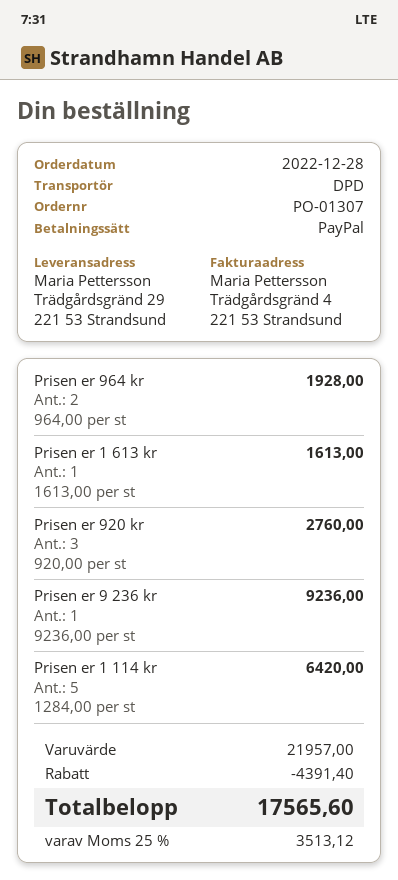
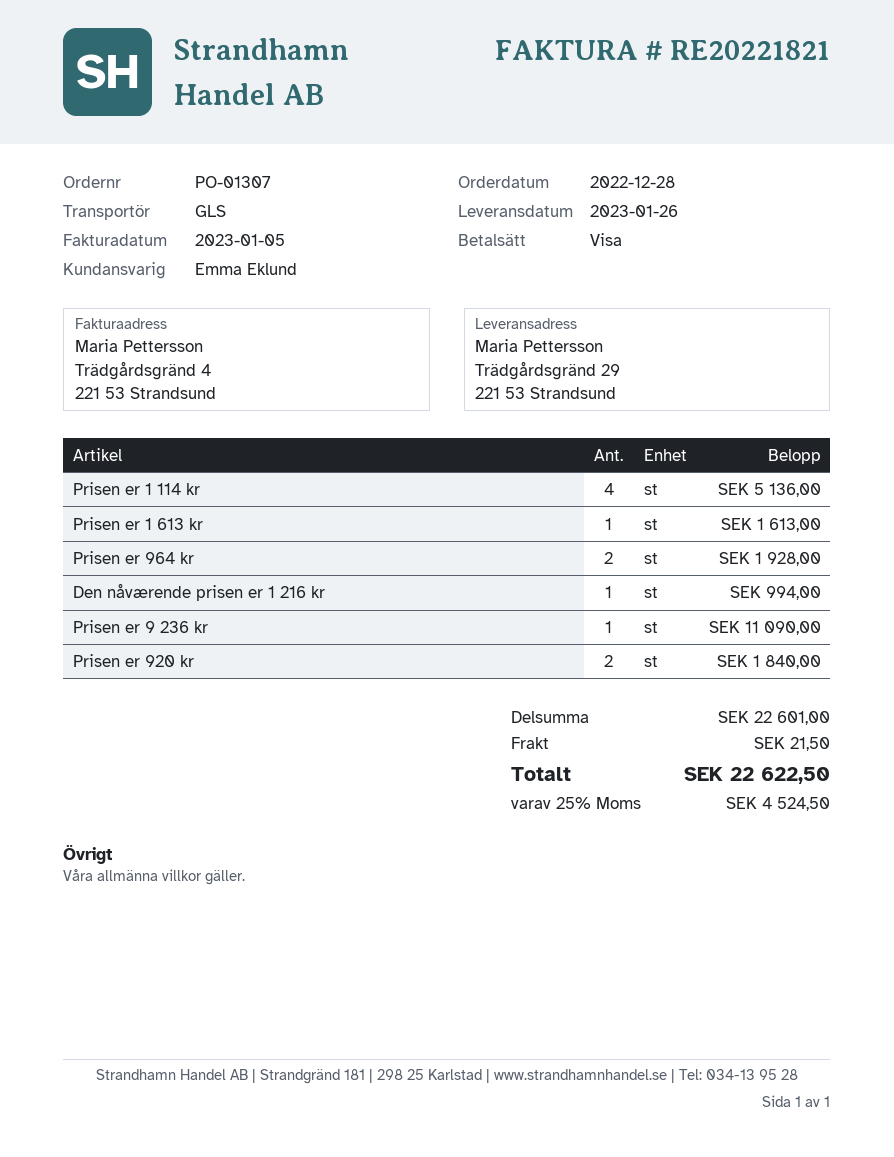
payment method: PayPal -> Visa
shipping method: DPD -> GLS
Prisen er 920 kr: 3 for 2760.00 -> 2 for 1840.00
Prisen er 9 236 kr: 1 for 9236.00 -> 1 for 11090.00
Prisen er 1 114 kr: 5 for 6420.00 -> 4 for 5136.00
Den nåværende prisen er 1 216 kr: none -> 1 for 994.00
subtotal: 21957.00 -> 22601.00
discount: 4391.40 -> none
shipping: none -> 21.50
tax: 25% = 3513.12 -> 25% = 4524.50
total: 17565.60 -> 22622.50

